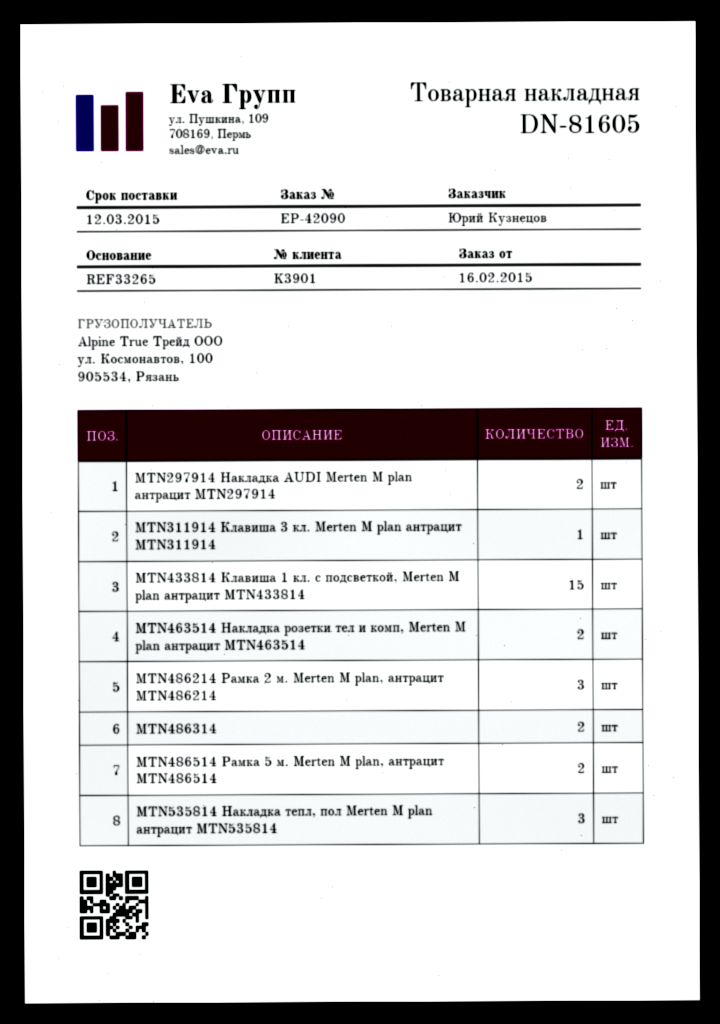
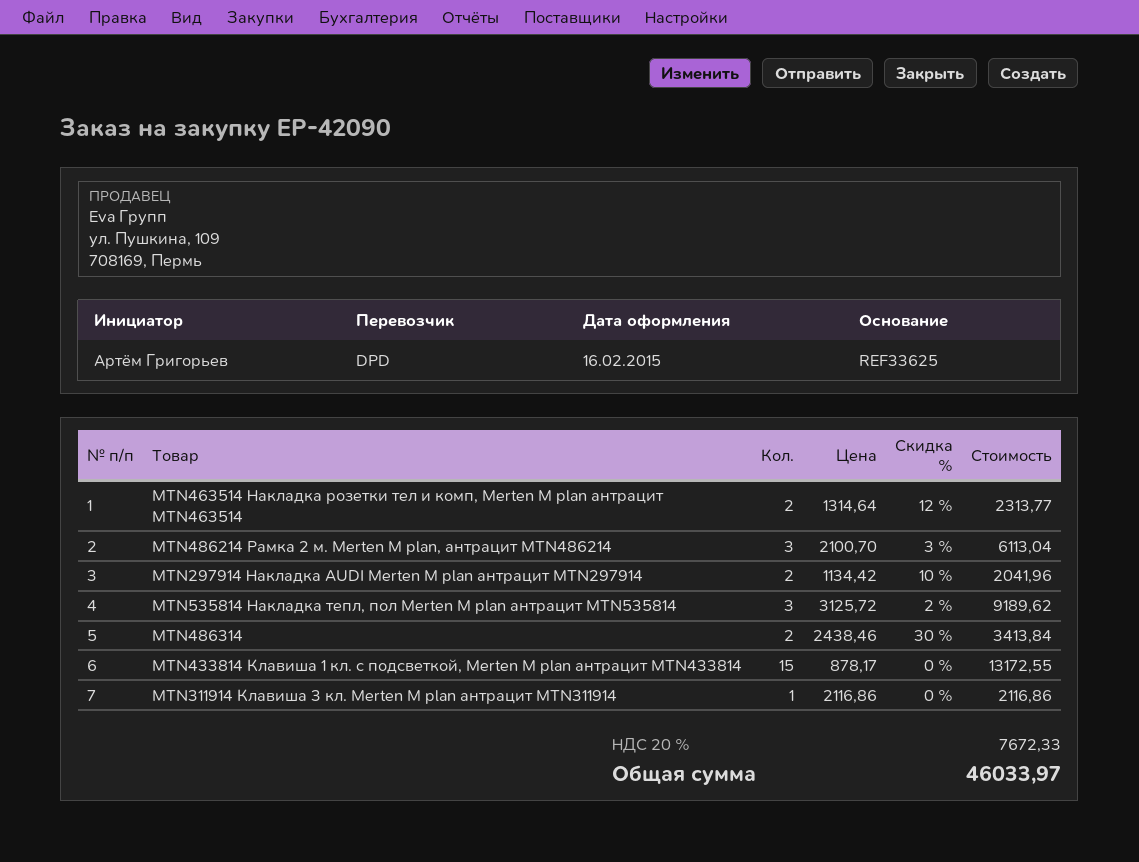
reference: REF33265 -> REF33625
ordered by: Юрий Кузнецов -> Артём Григорьев
MTN486514 Рамка 5 м. Merten M plan, антрацит MTN486514: 2 -> none

